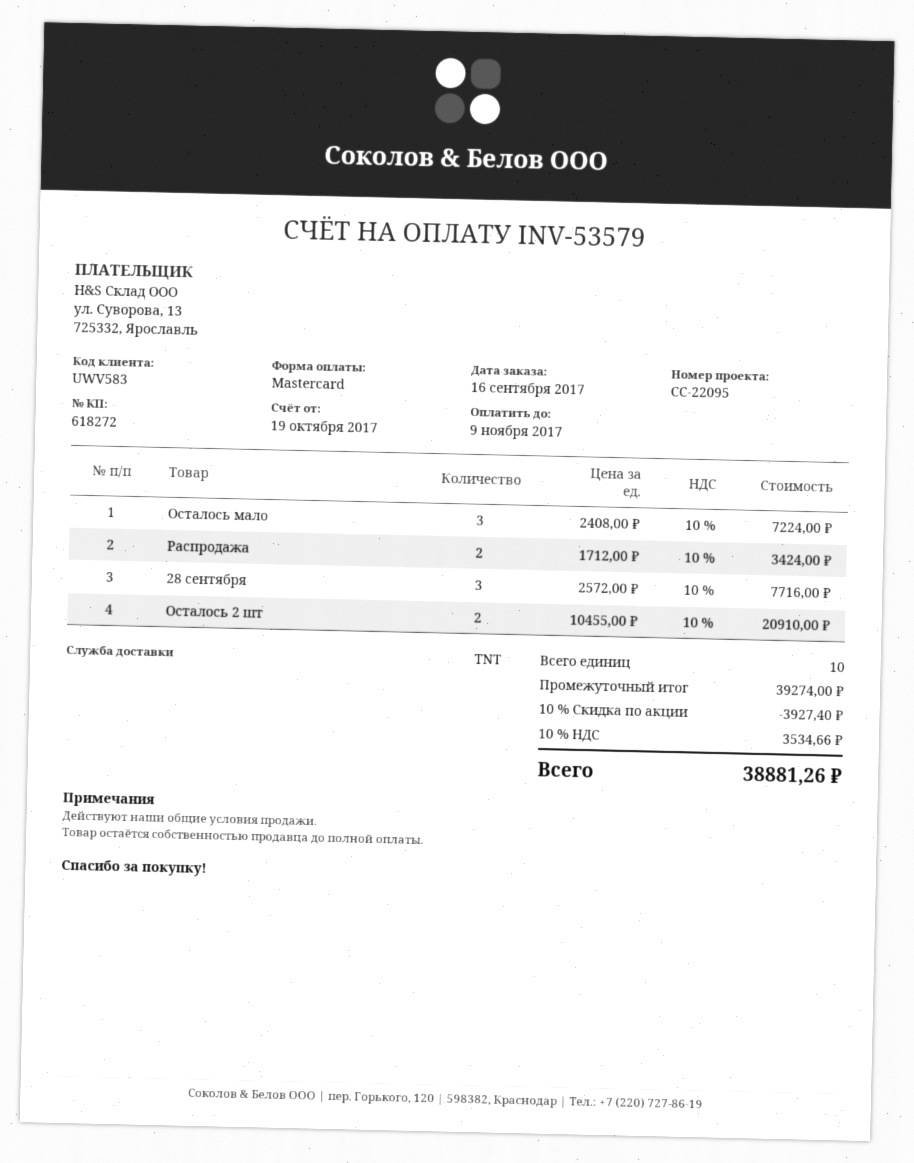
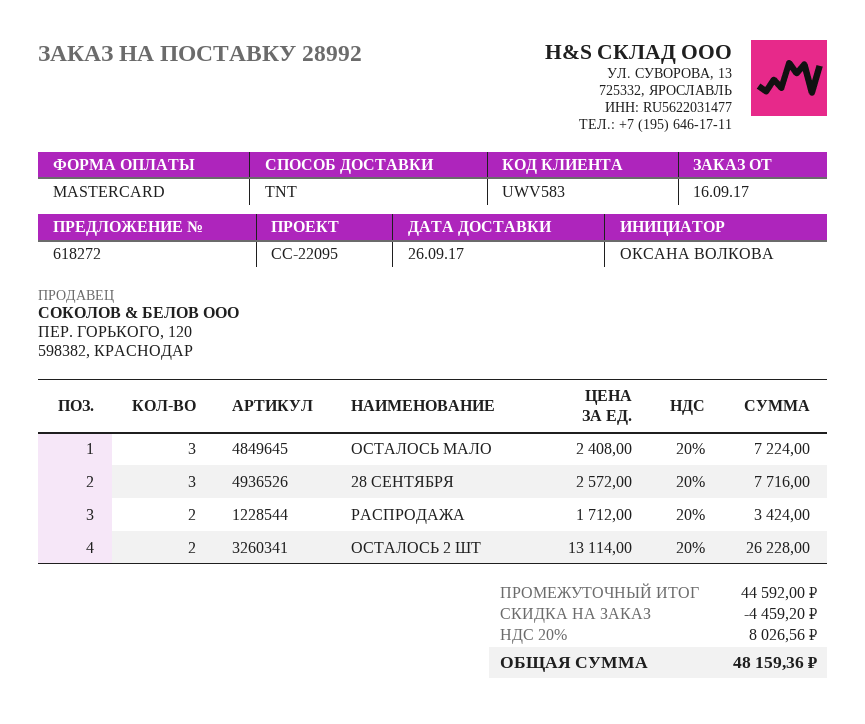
Осталось 2 шт: 2 x 10455.00 = 20910.00 -> 2 x 13114.00 = 26228.00
subtotal: 39274.00 -> 44592.00
discount: 3927.40 -> 4459.20
tax: 10% = 3534.66 -> 20% = 8026.56
total: 38881.26 -> 48159.36

